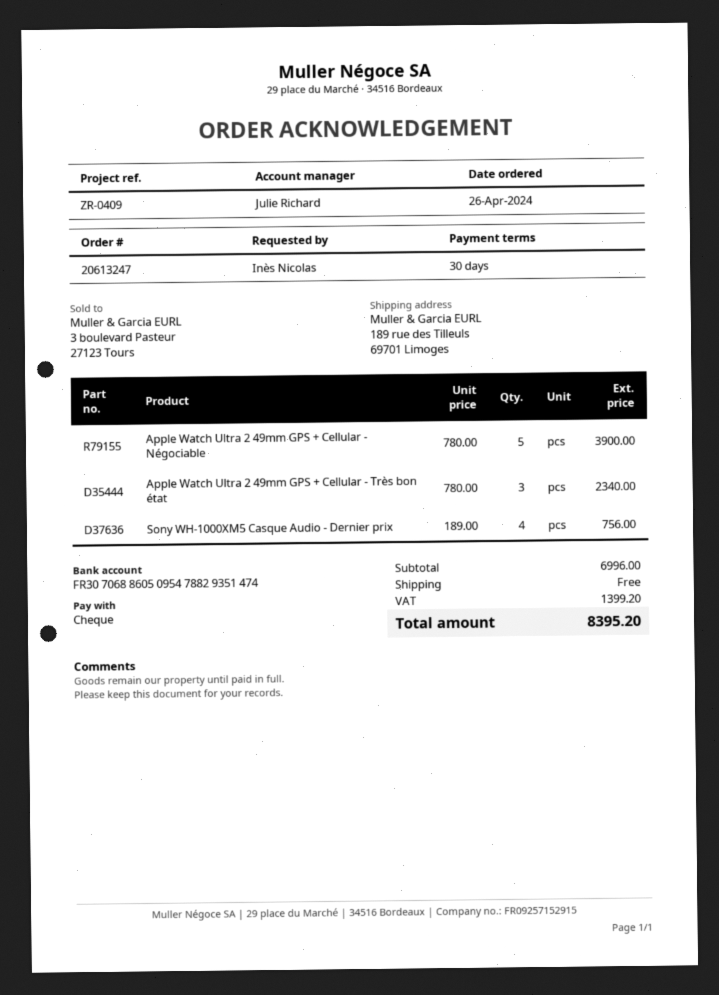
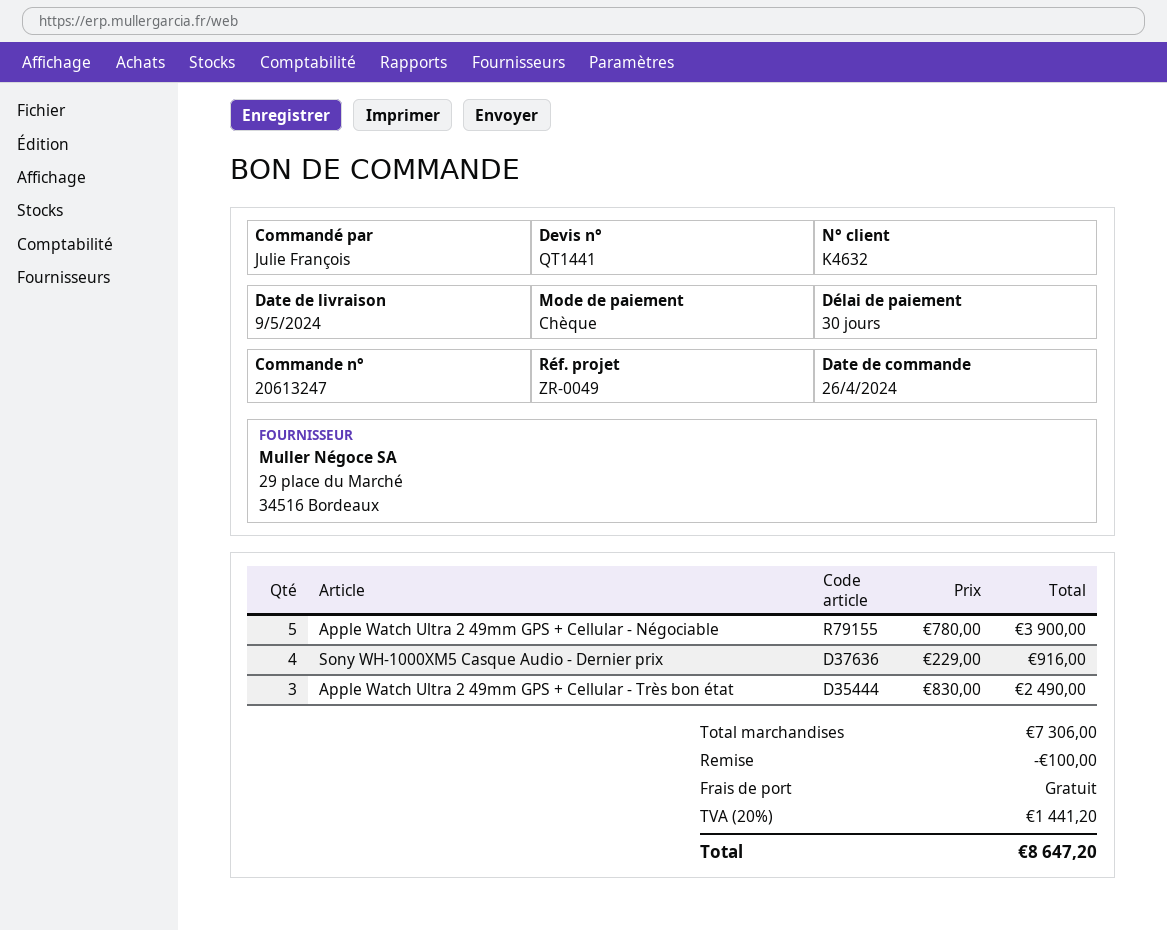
reference: ZR-0409 -> ZR-0049
ordered by: Inès Nicolas -> Julie François
Apple Watch Ultra 2 49mm GPS + Cellular - Très bon état: 3 x 780.00 = 2340.00 -> 3 x 830.00 = 2490.00
Sony WH-1000XM5 Casque Audio - Dernier prix: 4 x 189.00 = 756.00 -> 4 x 229.00 = 916.00
subtotal: 6996.00 -> 7306.00
discount: none -> 100.00
tax: 1399.20 -> 1441.20
total: 8395.20 -> 8647.20

